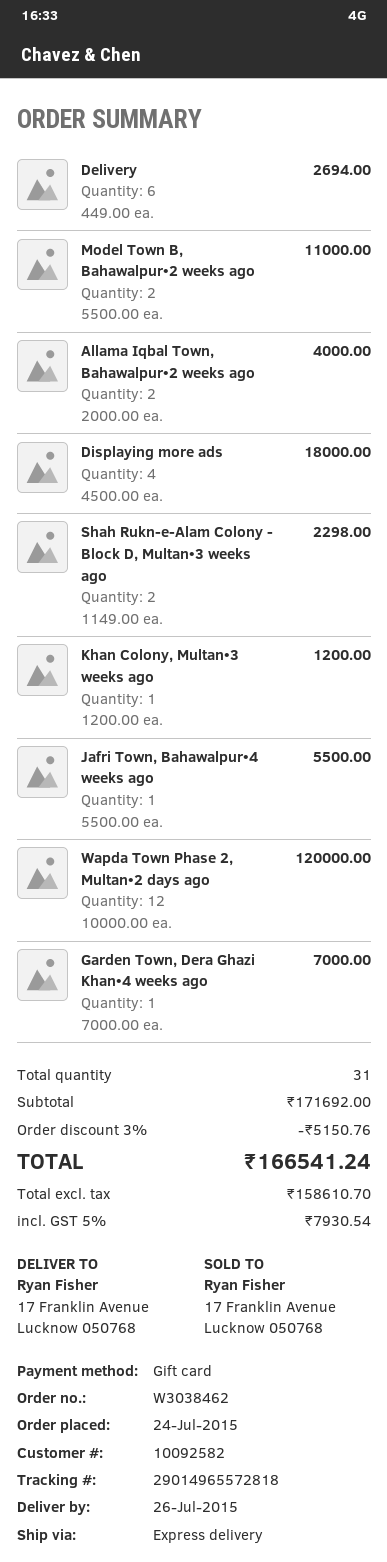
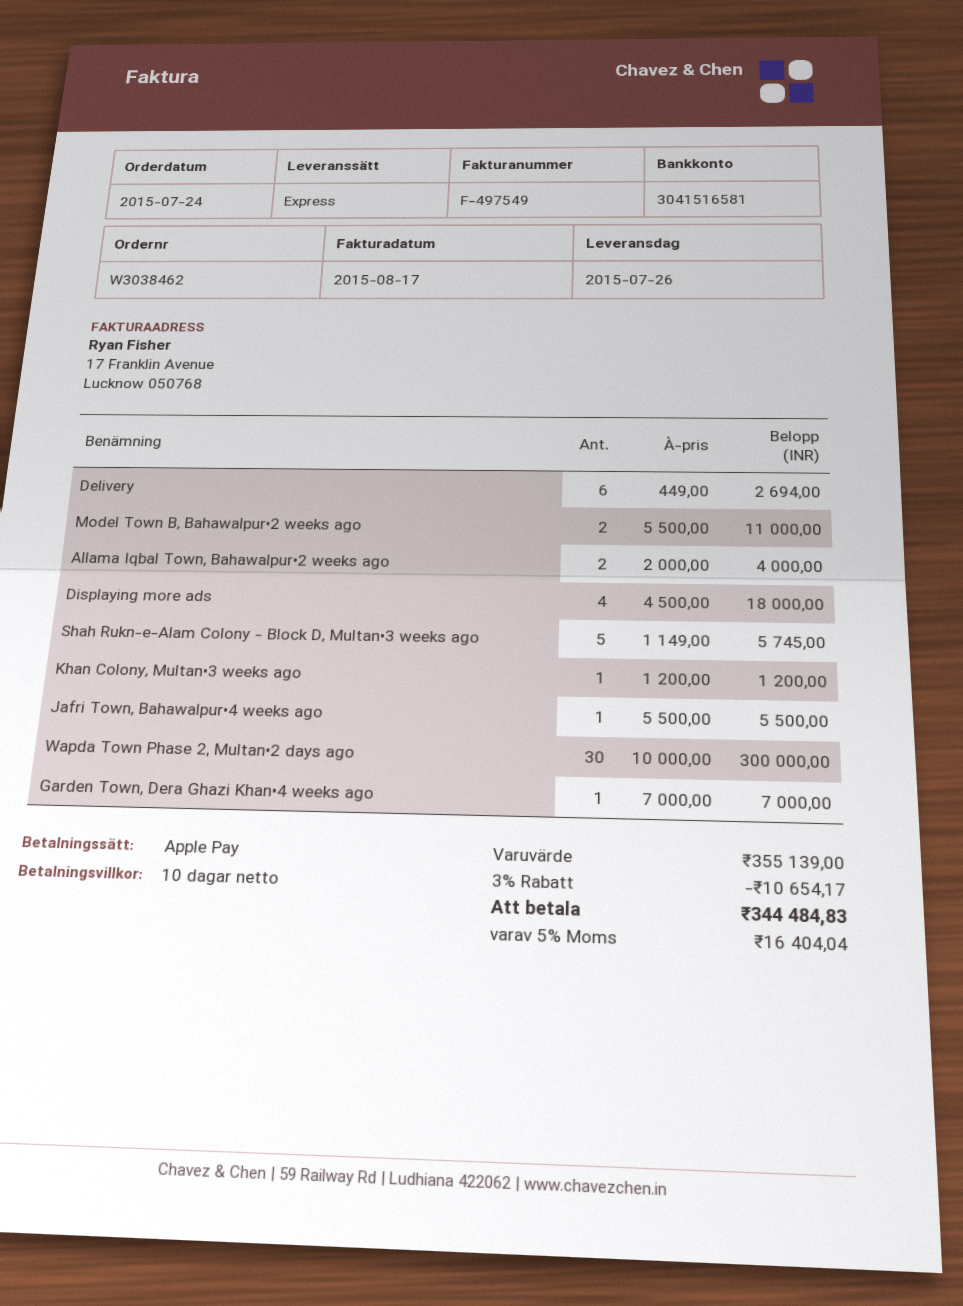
payment method: gift card -> Apple Pay
Shah Rukn-e-Alam Colony - Block D, Multan•3 weeks ago: 2 x 1149.00 = 2298.00 -> 5 x 1149.00 = 5745.00
Wapda Town Phase 2, Multan•2 days ago: 12 x 10000.00 = 120000.00 -> 30 x 10000.00 = 300000.00
subtotal: 171692.00 -> 355139.00
discount: 3% = 5150.76 -> 3% = 10654.17
tax: 5% = 7930.54 -> 5% = 16404.04
total: 166541.24 -> 344484.83

